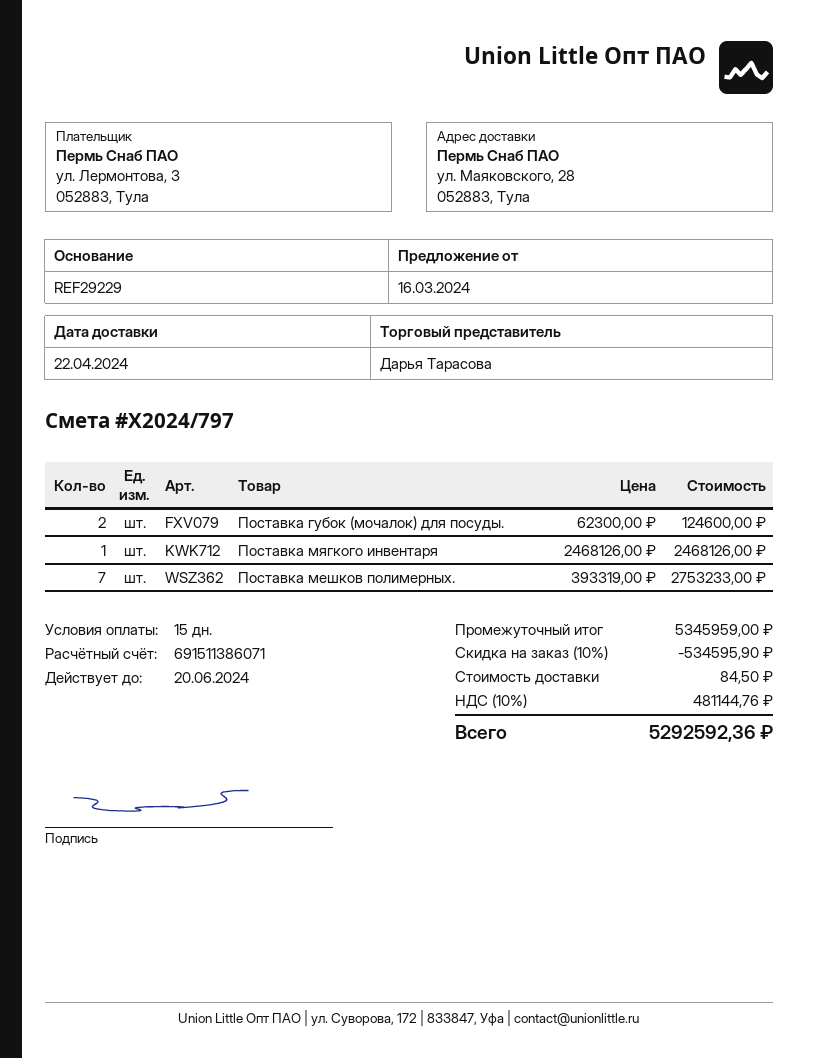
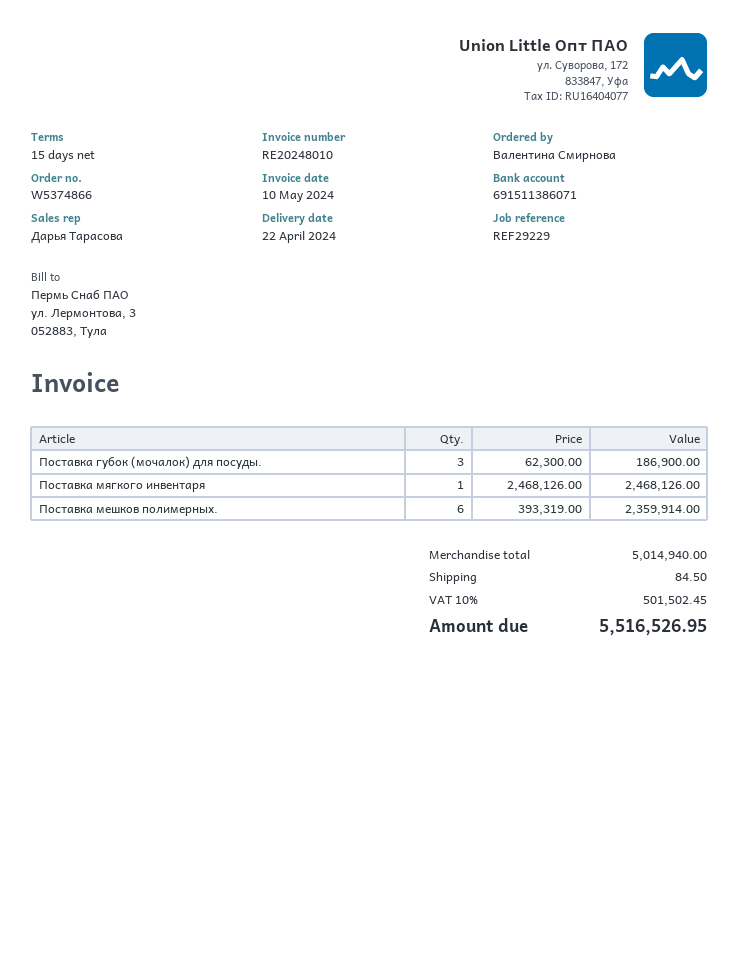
Поставка губок (мочалок) для посуды.: 2 x 62300.00 = 124600.00 -> 3 x 62300.00 = 186900.00
Поставка мешков полимерных.: 7 x 393319.00 = 2753233.00 -> 6 x 393319.00 = 2359914.00
subtotal: 5345959.00 -> 5014940.00
discount: 10% = 534595.90 -> none
tax: 10% = 481144.76 -> 10% = 501502.45
total: 5292592.36 -> 5516526.95

